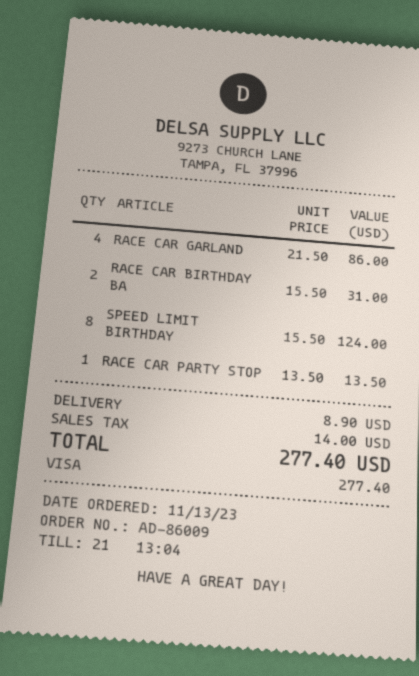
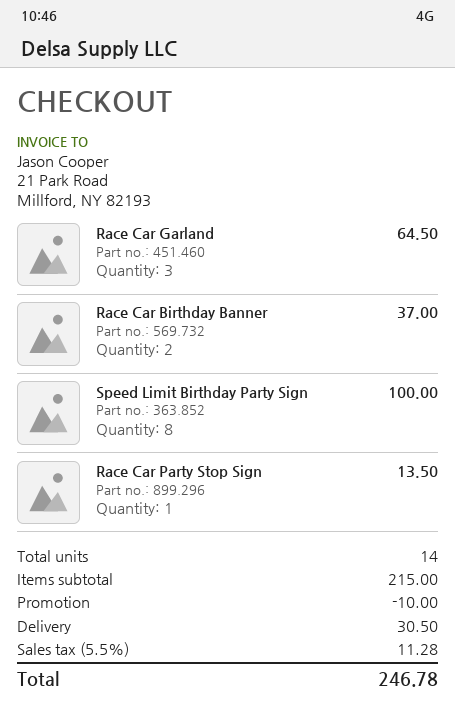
RACE CAR GARLAND: 4 for 86.00 -> 3 for 64.50
RACE CAR BIRTHDAY BA: 2 for 31.00 -> 2 for 37.00
SPEED LIMIT BIRTHDAY: 8 for 124.00 -> 8 for 100.00
discount: none -> 10.00
shipping: 8.90 -> 30.50
tax: 14.00 -> 11.28
total: 277.40 -> 246.78

